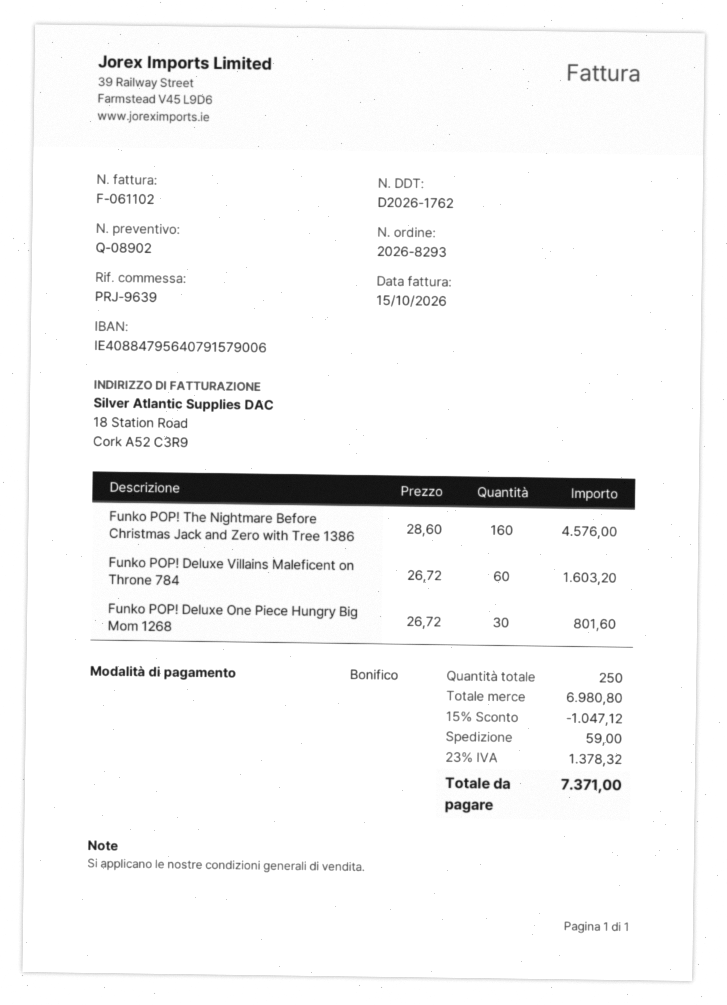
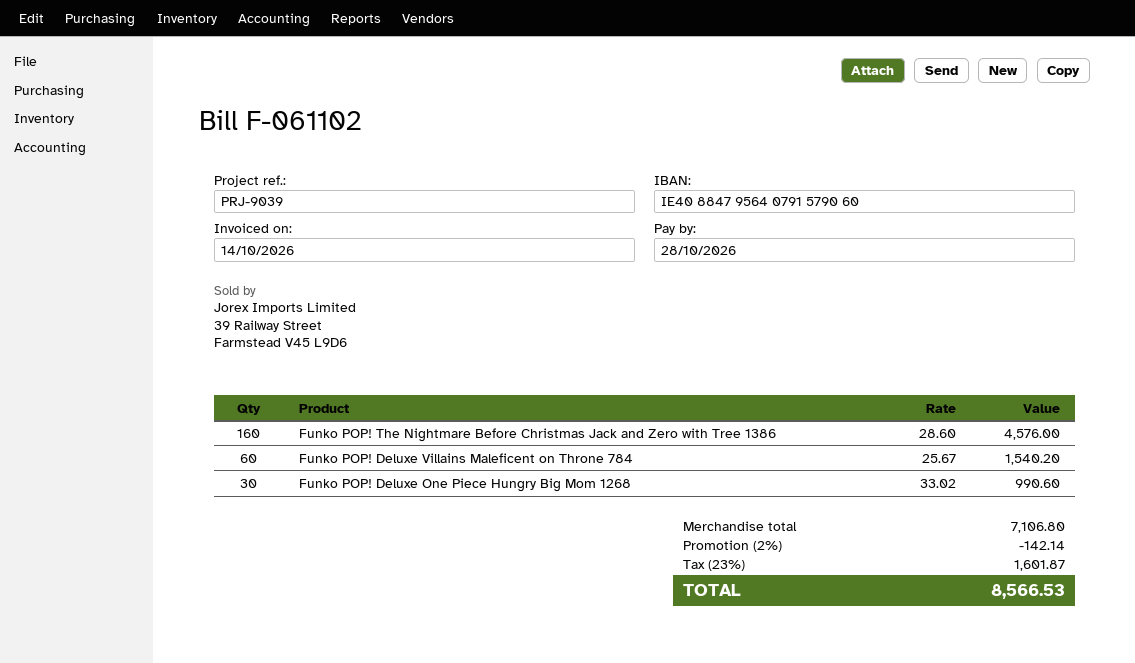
invoice date: 2026-10-15 -> 2026-10-14
reference: PRJ-9639 -> PRJ-9039
bank account: IE40884795640791579006 -> IE40884795640791579060
Funko POP! Deluxe Villains Maleficent on Throne 784: 60 x 26.72 = 1603.20 -> 60 x 25.67 = 1540.20
Funko POP! Deluxe One Piece Hungry Big Mom 1268: 30 x 26.72 = 801.60 -> 30 x 33.02 = 990.60
subtotal: 6980.80 -> 7106.80
discount: 15% = 1047.12 -> 2% = 142.14
shipping: 59.00 -> none
tax: 23% = 1378.32 -> 23% = 1601.87
total: 7371.00 -> 8566.53

